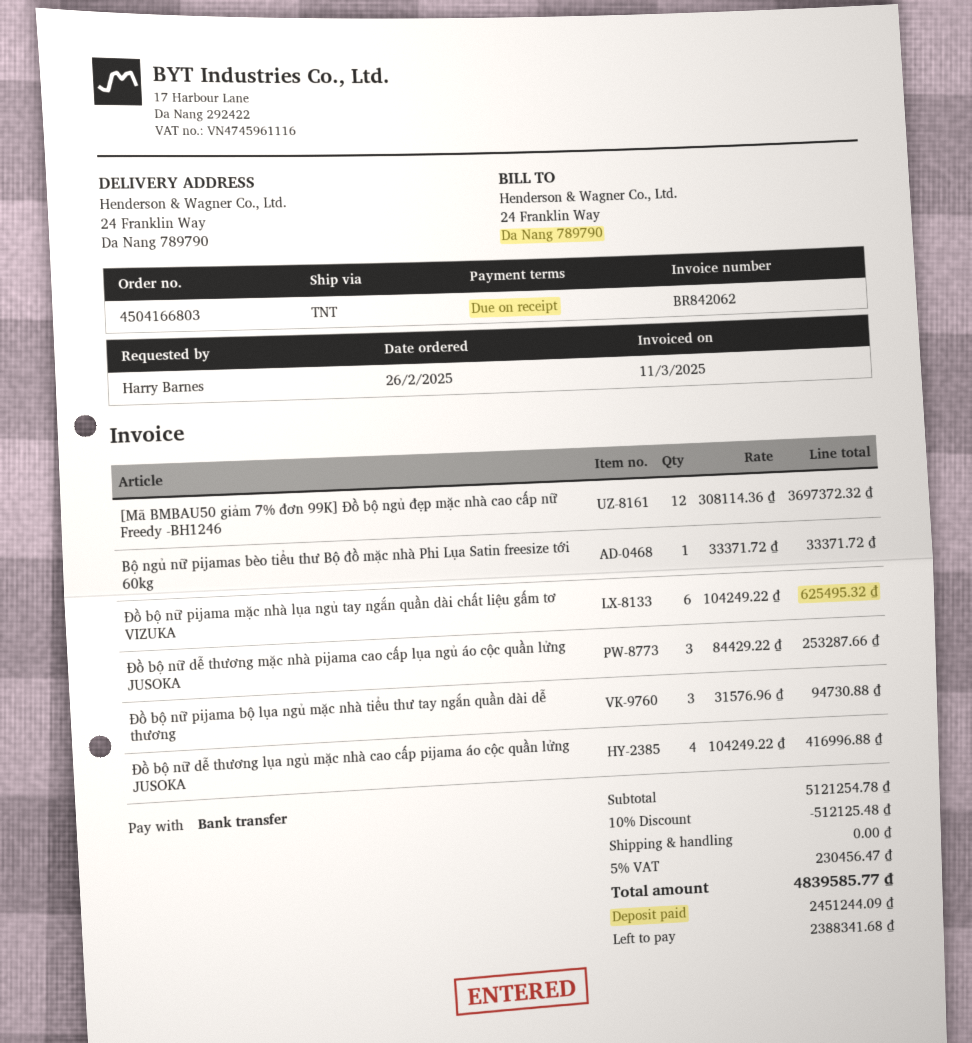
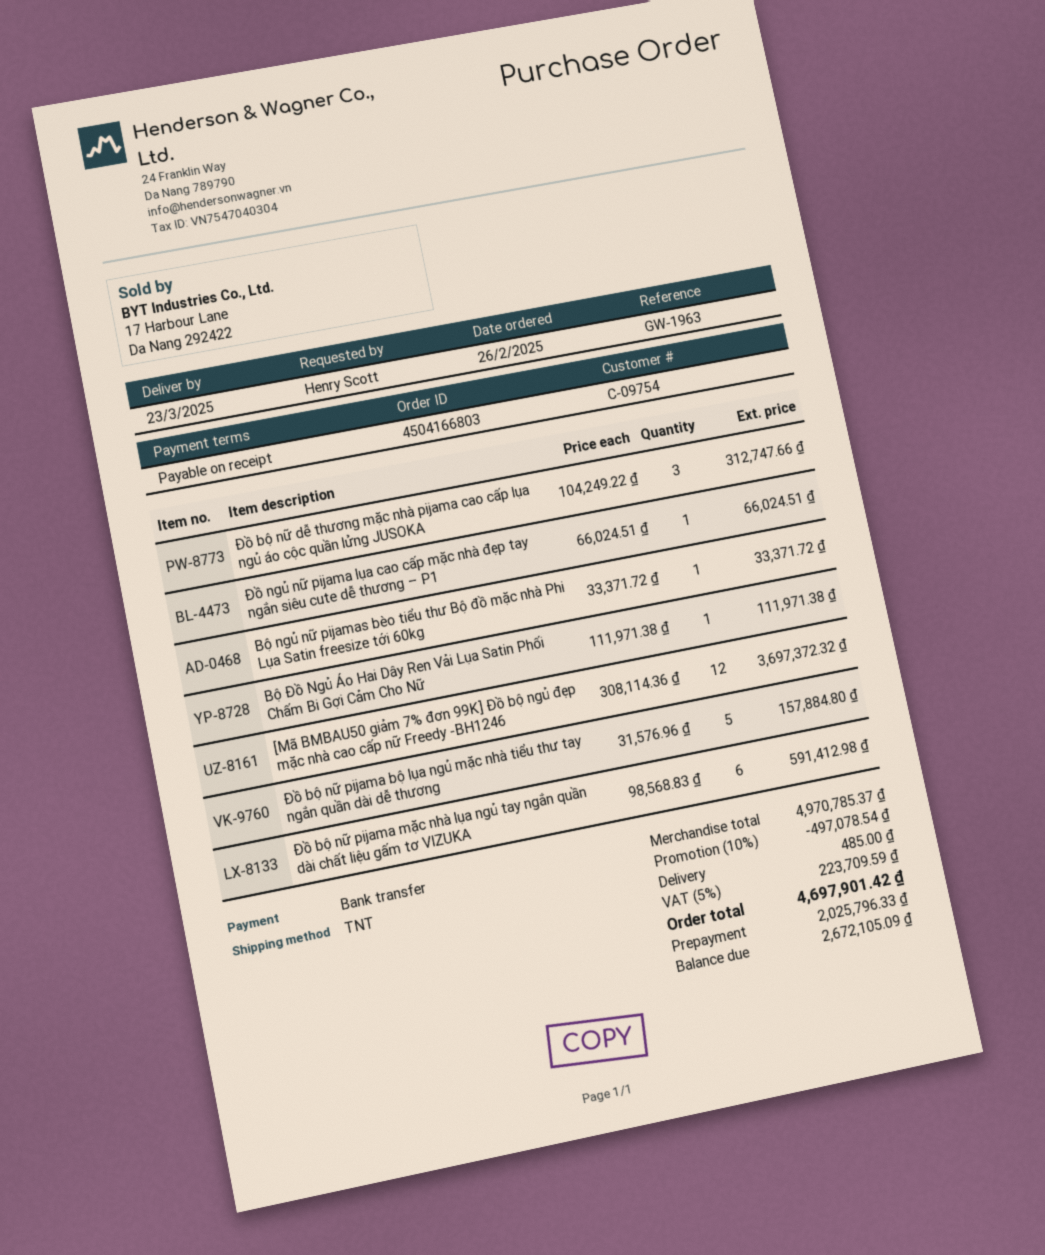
ordered by: Harry Barnes -> Henry Scott
Đồ bộ nữ pijama mặc nhà lụa ngủ tay ngắn quần dài chất liệu gấm tơ VIZUKA: 6 x 104249.22 = 625495.32 -> 6 x 98568.83 = 591412.98
Đồ bộ nữ dễ thương mặc nhà pijama cao cấp lụa ngủ áo cộc quần lửng JUSOKA: 3 x 84429.22 = 253287.66 -> 3 x 104249.22 = 312747.66
Đồ bộ nữ pijama bộ lụa ngủ mặc nhà tiểu thư tay ngắn quần dài dễ thương: 3 x 31576.96 = 94730.88 -> 5 x 31576.96 = 157884.80
Đồ bộ nữ dễ thương lụa ngủ mặc nhà cao cấp pijama áo cộc quần lửng JUSOKA: 4 x 104249.22 = 416996.88 -> none
Đồ ngủ nữ pijama lụa cao cấp mặc nhà đẹp tay ngắn siêu cute dễ thương – P1: none -> 1 x 66024.51 = 66024.51
Bộ Đồ Ngủ Áo Hai Dây Ren Vải Lụa Satin Phối Chấm Bi Gợi Cảm Cho Nữ: none -> 1 x 111971.38 = 111971.38
subtotal: 5121254.78 -> 4970785.37
discount: 10% = 512125.48 -> 10% = 497078.54
shipping: 0.00 -> 485.00
tax: 5% = 230456.47 -> 5% = 223709.59
total: 4839585.77 -> 4697901.42
deposit: 2451244.09 -> 2025796.33
balance: 2388341.68 -> 2672105.09

